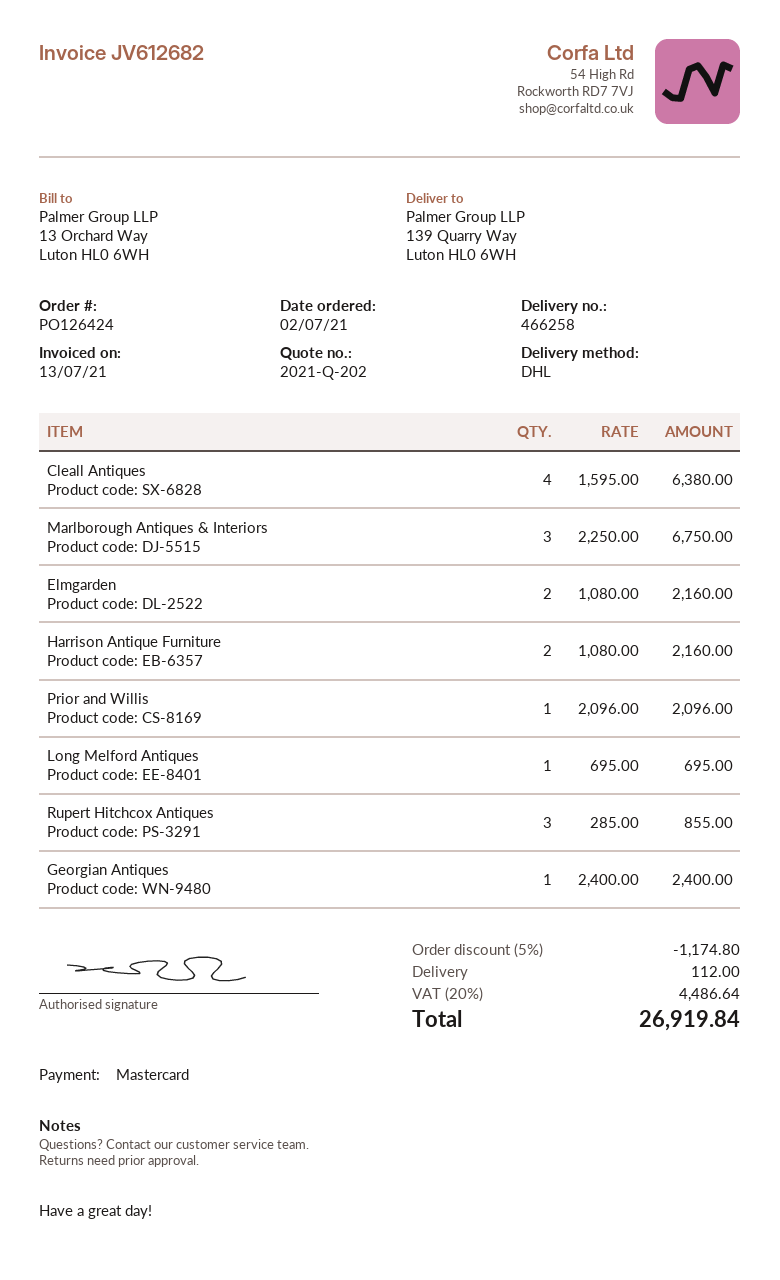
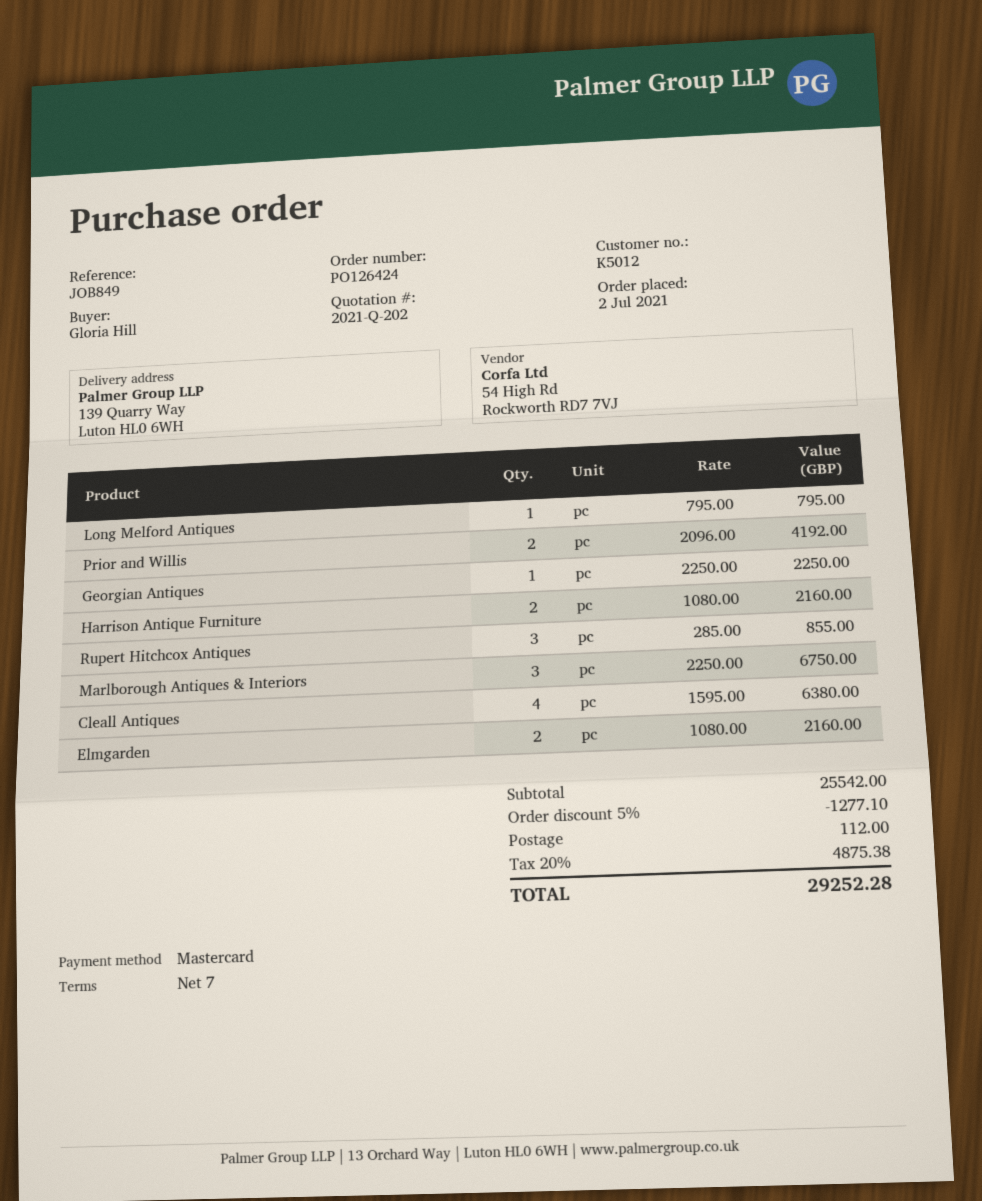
Prior and Willis: 1 x 2096.00 = 2096.00 -> 2 x 2096.00 = 4192.00
Long Melford Antiques: 1 x 695.00 = 695.00 -> 1 x 795.00 = 795.00
Georgian Antiques: 1 x 2400.00 = 2400.00 -> 1 x 2250.00 = 2250.00
discount: 5% = 1174.80 -> 5% = 1277.10
tax: 20% = 4486.64 -> 20% = 4875.38
total: 26919.84 -> 29252.28

